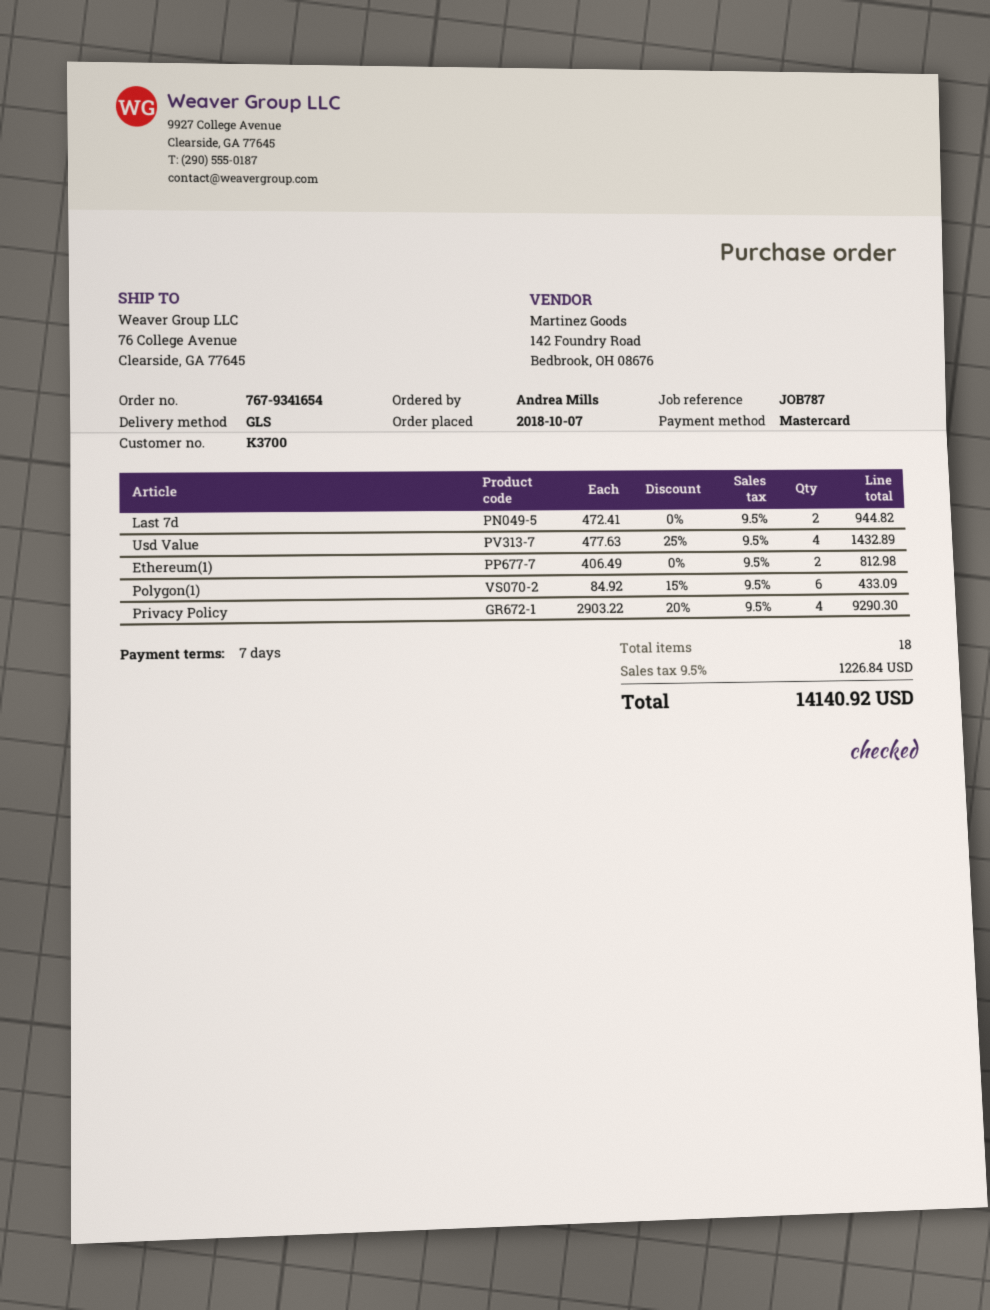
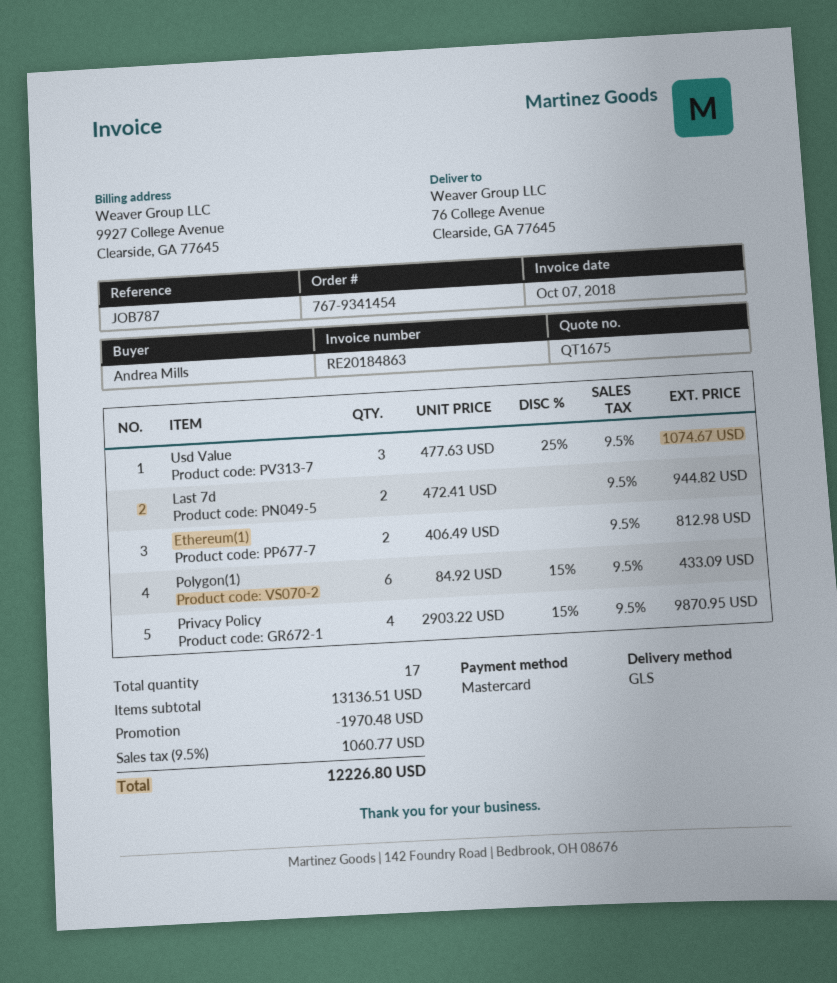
order number: 767-9341654 -> 767-9341454
Usd Value: 4 x 477.63 - 25% = 1432.89 -> 3 x 477.63 - 25% = 1074.67
Privacy Policy: 4 x 2903.22 - 20% = 9290.30 -> 4 x 2903.22 - 15% = 9870.95
total quantity: 18 -> 17
discount: none -> 1970.48
tax: 9.5% = 1226.84 -> 9.5% = 1060.77
total: 14140.92 -> 12226.80

